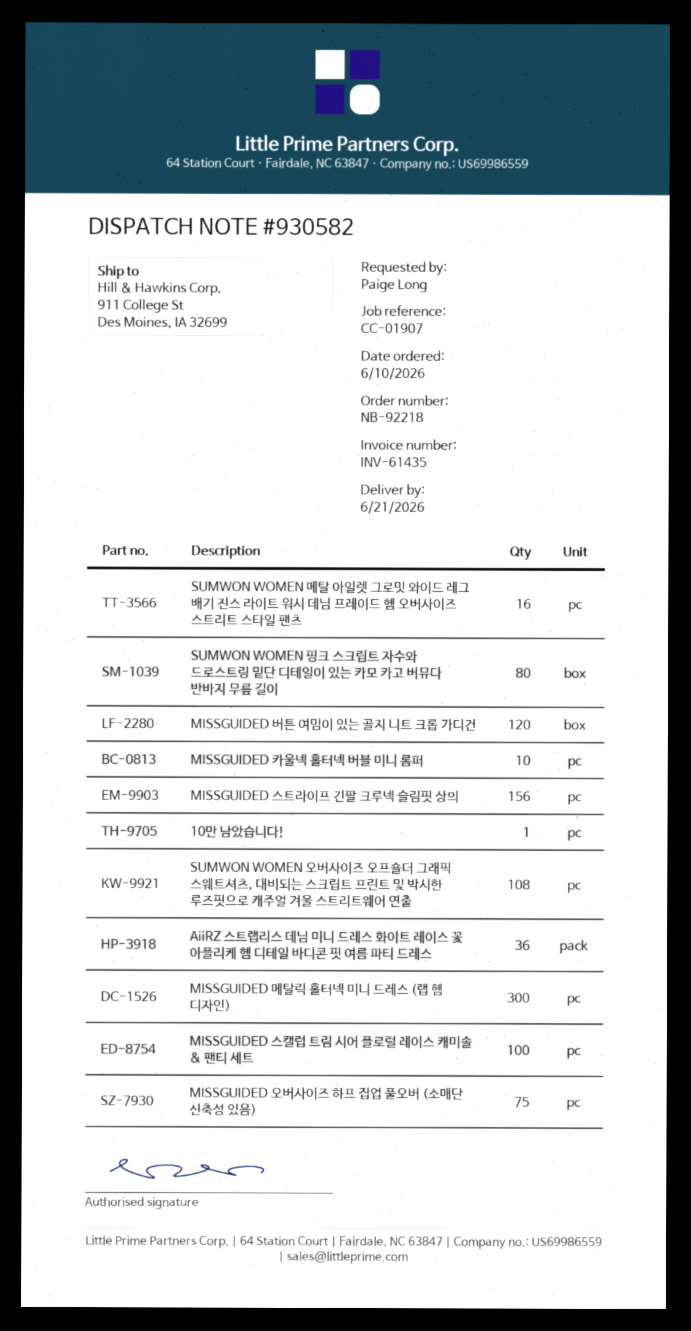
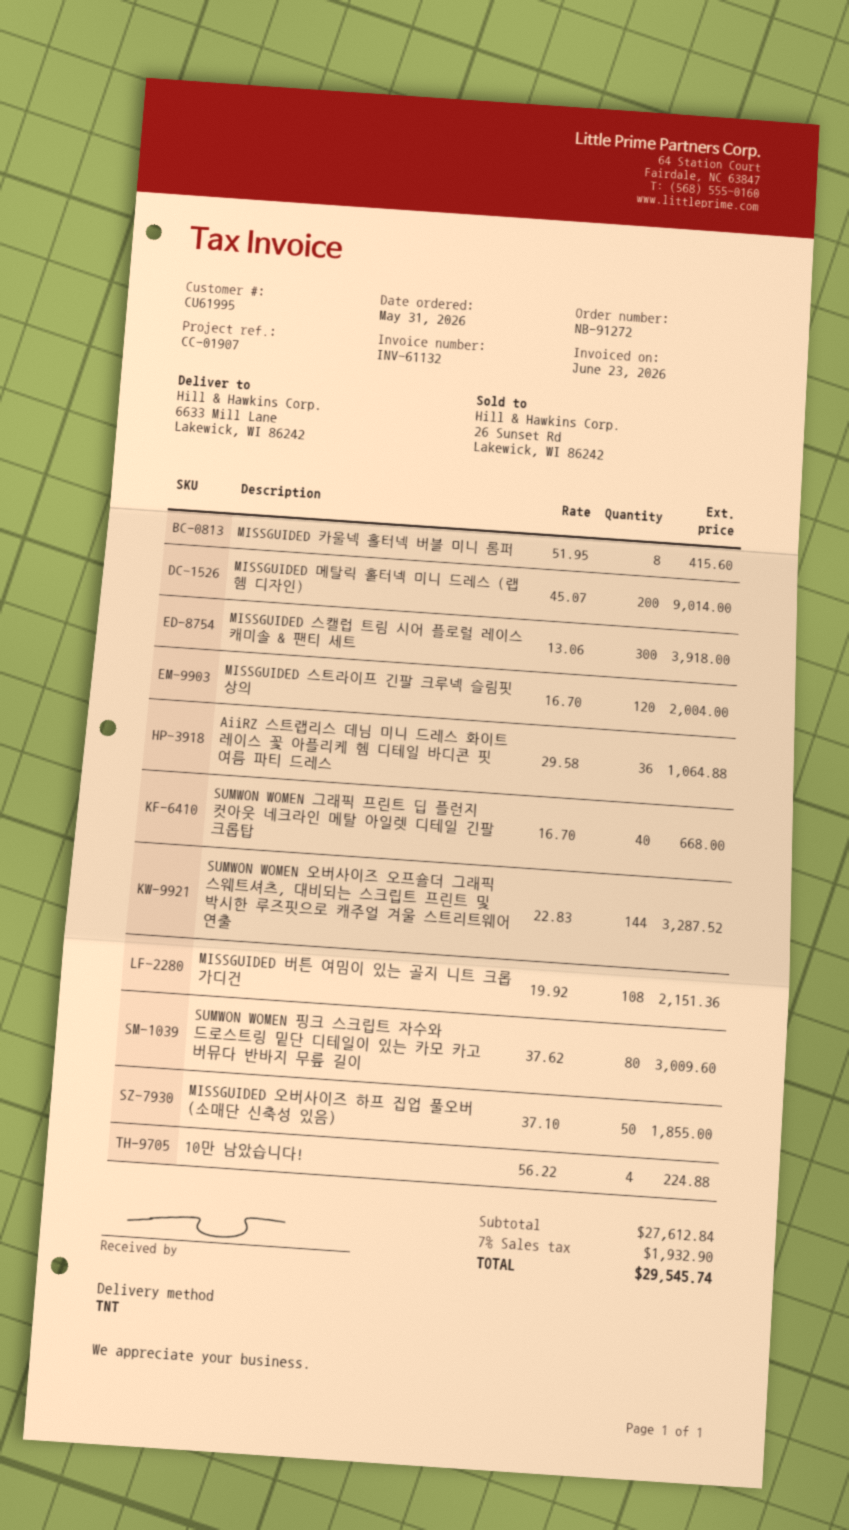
order number: NB-92218 -> NB-91272
order date: 2026-06-10 -> 2026-05-31
invoice number: INV-61435 -> INV-61132
ship to: 911 College St, Des Moines, IA 32699 -> 6633 Mill Lane, Lakewick, WI 86242
SUMWON WOMEN 메탈 아일렛 그로밋 와이드 레그 배기 진스 라이트 워시 데님 프레이드 헴 오버사이즈 스트리트 스타일 팬츠: 16 -> none
MISSGUIDED 버튼 여밈이 있는 골지 니트 크롭 가디건: 120 -> 108
MISSGUIDED 카울넥 홀터넥 버블 미니 롬퍼: 10 -> 8
MISSGUIDED 스트라이프 긴팔 크루넥 슬림핏 상의: 156 -> 120
10만 남았습니다!: 1 -> 4
SUMWON WOMEN 오버사이즈 오프숄더 그래픽 스웨트셔츠, 대비되는 스크립트 프린트 및 박시한 루즈핏으로 캐주얼 겨울 스트리트웨어 연출: 108 -> 144
MISSGUIDED 메탈릭 홀터넥 미니 드레스 (랩 헴 디자인): 300 -> 200
MISSGUIDED 스캘럽 트림 시어 플로럴 레이스 캐미솔 & 팬티 세트: 100 -> 300
MISSGUIDED 오버사이즈 하프 집업 풀오버 (소매단 신축성 있음): 75 -> 50
SUMWON WOMEN 그래픽 프린트 딥 플런지 컷아웃 네크라인 메탈 아일렛 디테일 긴팔 크롭탑: none -> 40

